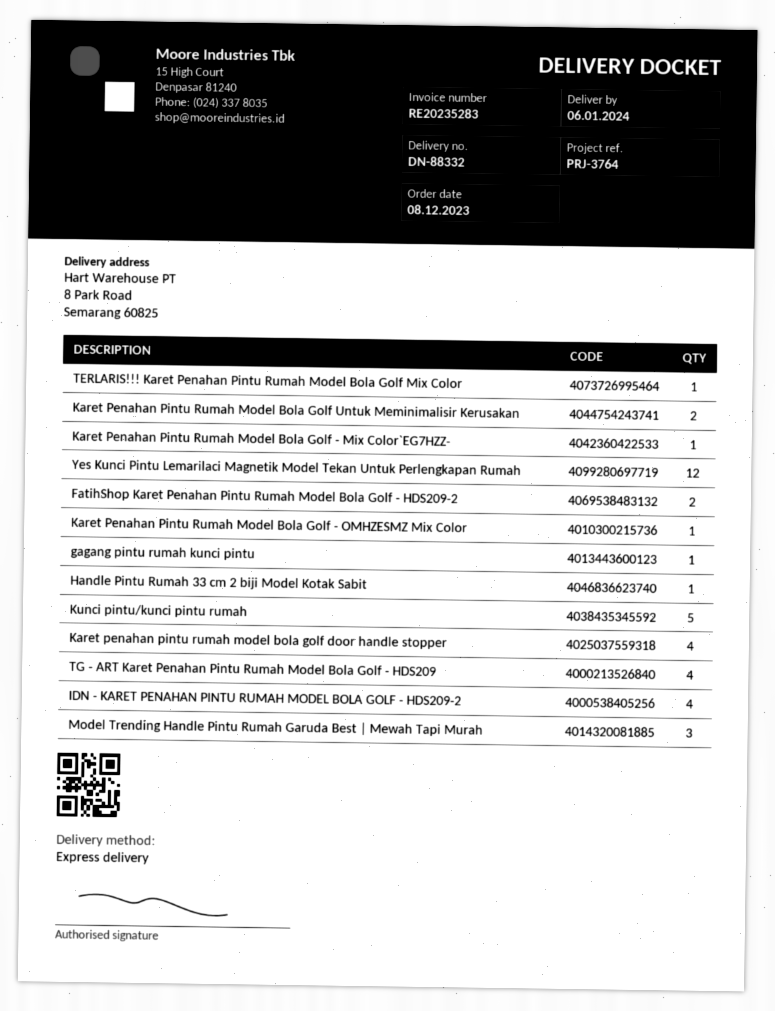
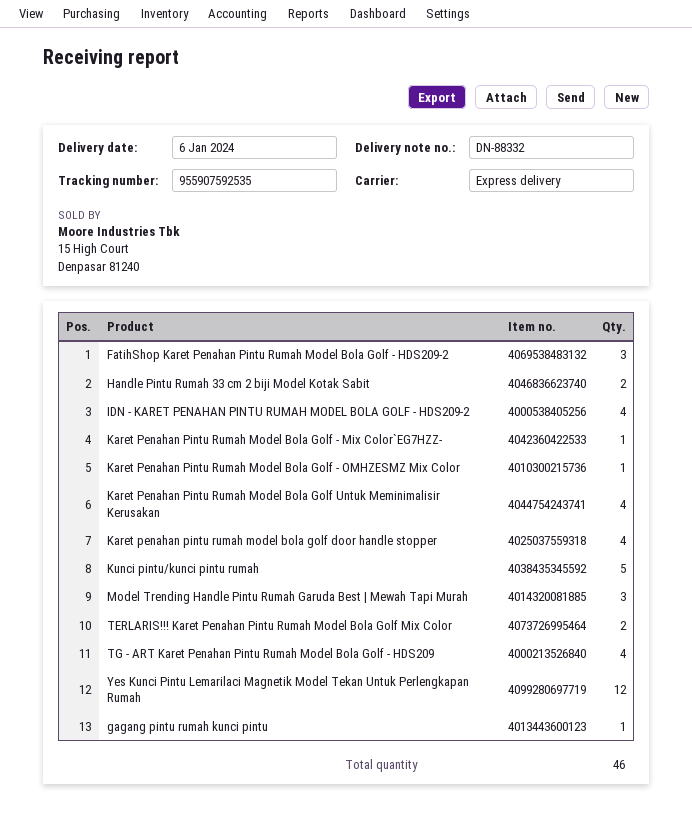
TERLARIS!!! Karet Penahan Pintu Rumah Model Bola Golf Mix Color: 1 -> 2
Karet Penahan Pintu Rumah Model Bola Golf Untuk Meminimalisir Kerusakan: 2 -> 4
FatihShop Karet Penahan Pintu Rumah Model Bola Golf - HDS209-2: 2 -> 3
Handle Pintu Rumah 33 cm 2 biji Model Kotak Sabit: 1 -> 2

